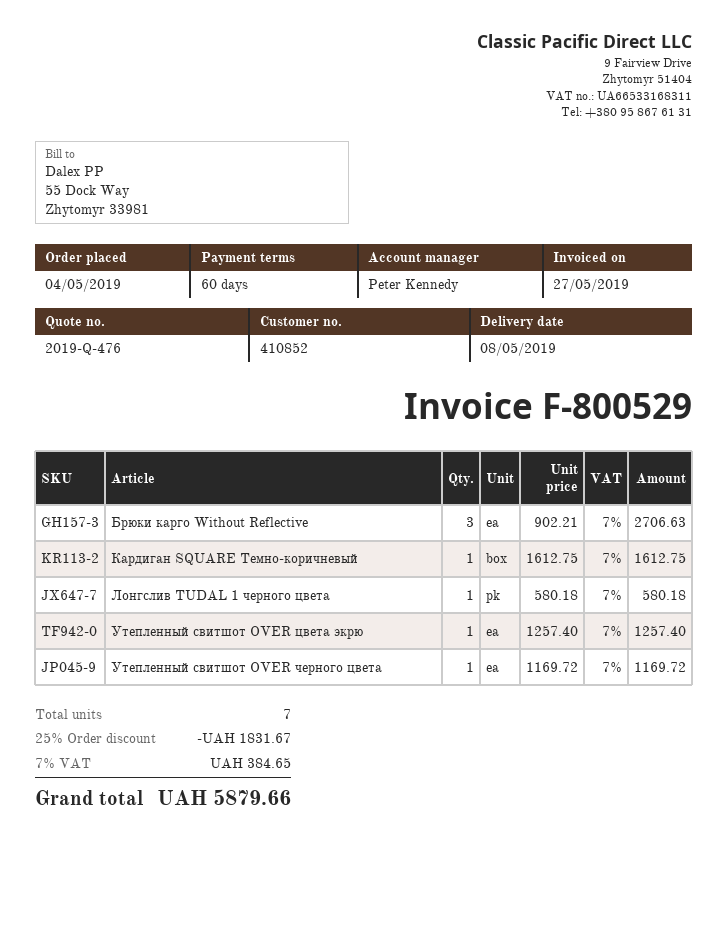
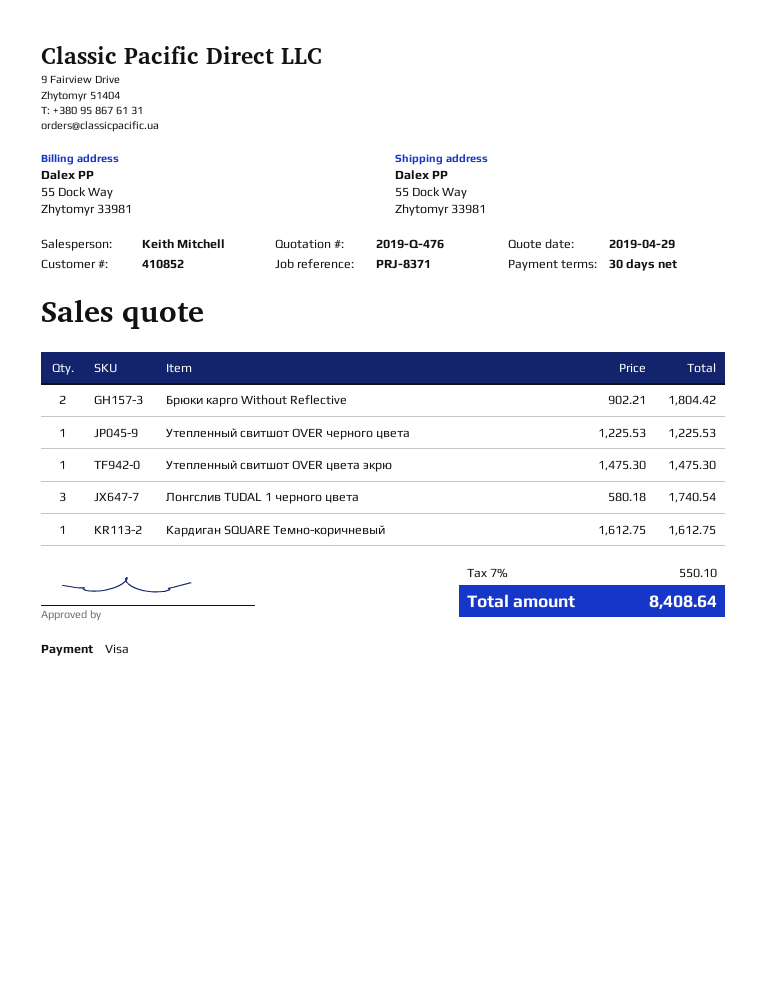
payment terms: 60 days -> 30 days
sales rep: Peter Kennedy -> Keith Mitchell
Брюки карго Without Reflective: 3 x 902.21 = 2706.63 -> 2 x 902.21 = 1804.42
Лонгслив TUDAL 1 черного цвета: 1 x 580.18 = 580.18 -> 3 x 580.18 = 1740.54
Утепленный свитшот OVER цвета экрю: 1 x 1257.40 = 1257.40 -> 1 x 1475.30 = 1475.30
Утепленный свитшот OVER черного цвета: 1 x 1169.72 = 1169.72 -> 1 x 1225.53 = 1225.53
discount: 25% = 1831.67 -> none
tax: 7% = 384.65 -> 7% = 550.10
total: 5879.66 -> 8408.64

